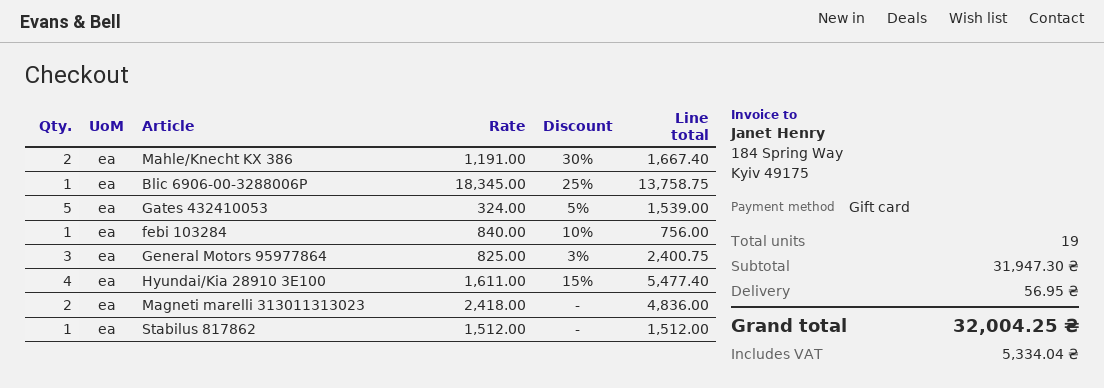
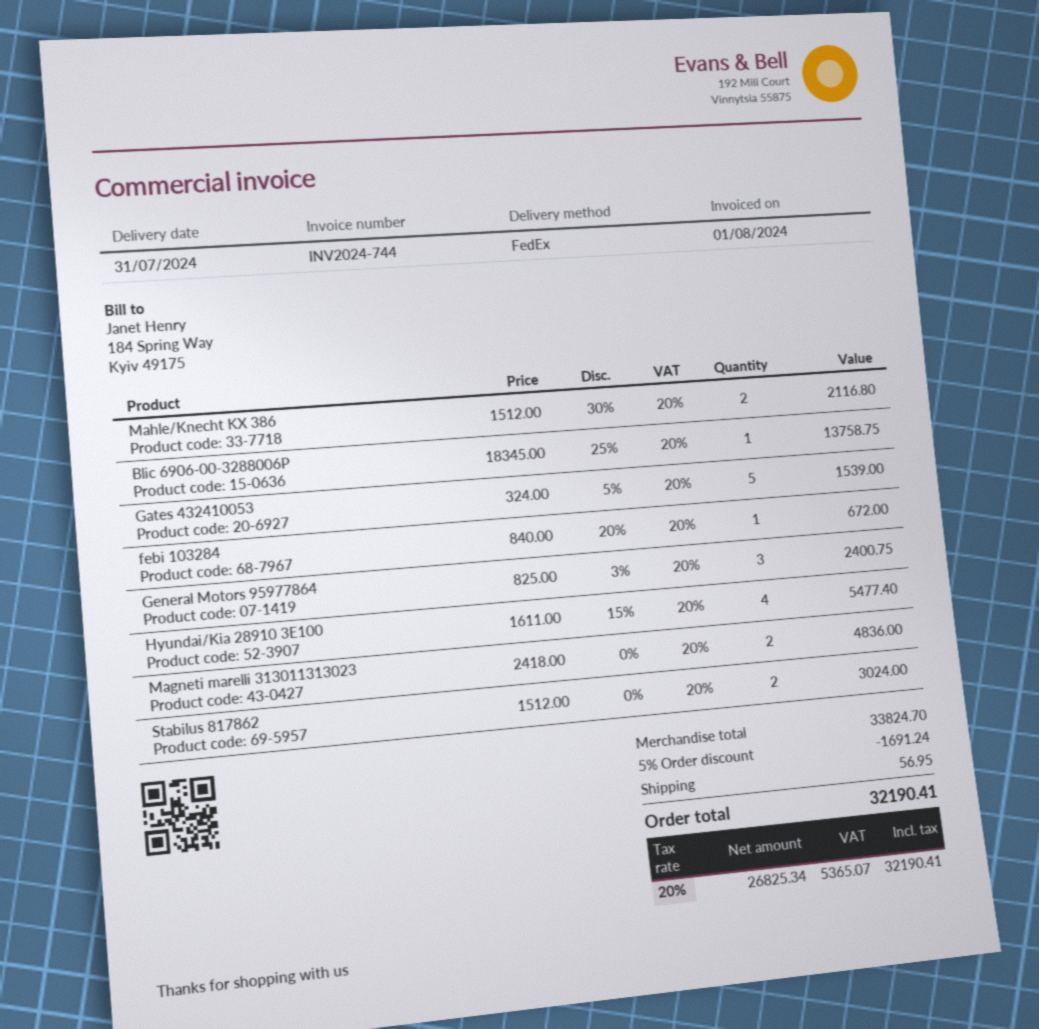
Mahle/Knecht KX 386: 2 x 1191.00 - 30% = 1667.40 -> 2 x 1512.00 - 30% = 2116.80
febi 103284: 1 x 840.00 - 10% = 756.00 -> 1 x 840.00 - 20% = 672.00
Stabilus 817862: 1 x 1512.00 = 1512.00 -> 2 x 1512.00 = 3024.00
subtotal: 31947.30 -> 33824.70
discount: none -> 5% = 1691.24
tax: 5334.04 -> 5365.07
total: 32004.25 -> 32190.41

